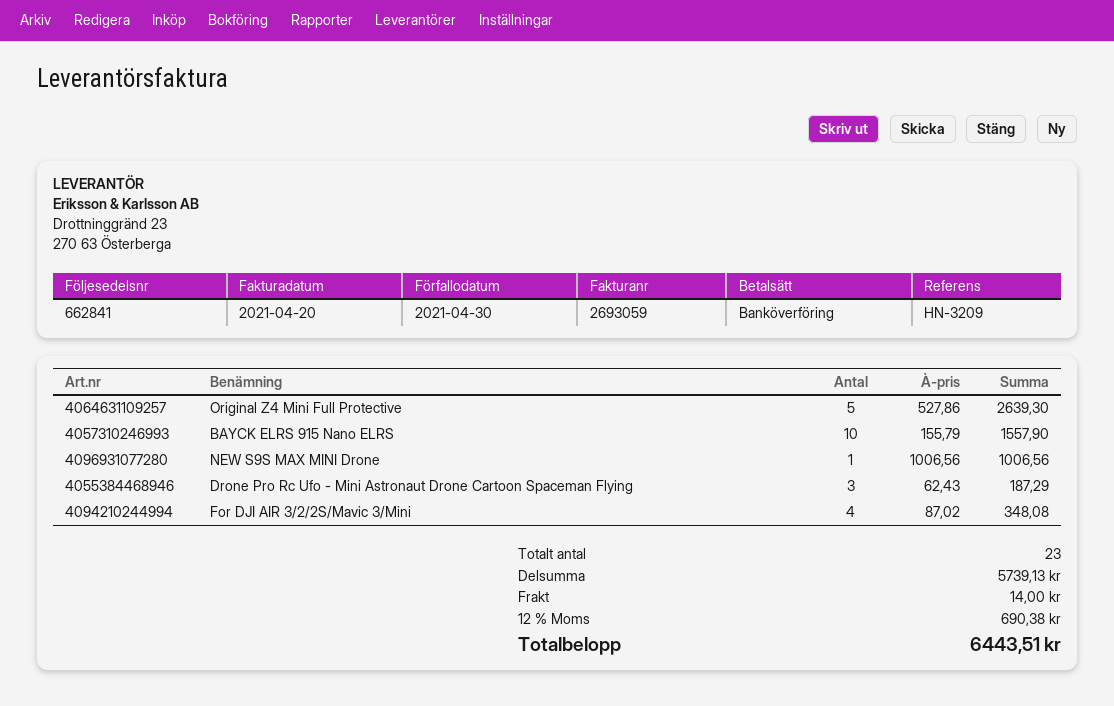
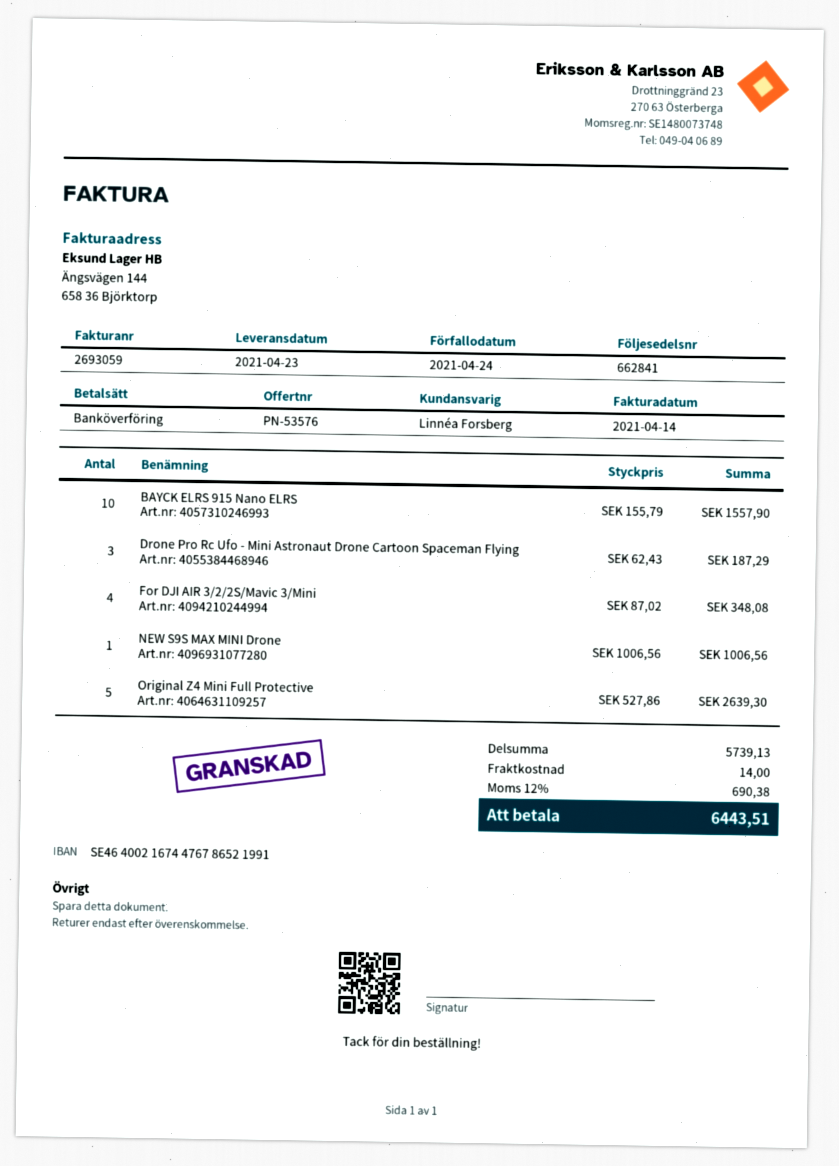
invoice date: 2021-04-20 -> 2021-04-14
due date: 2021-04-30 -> 2021-04-24

